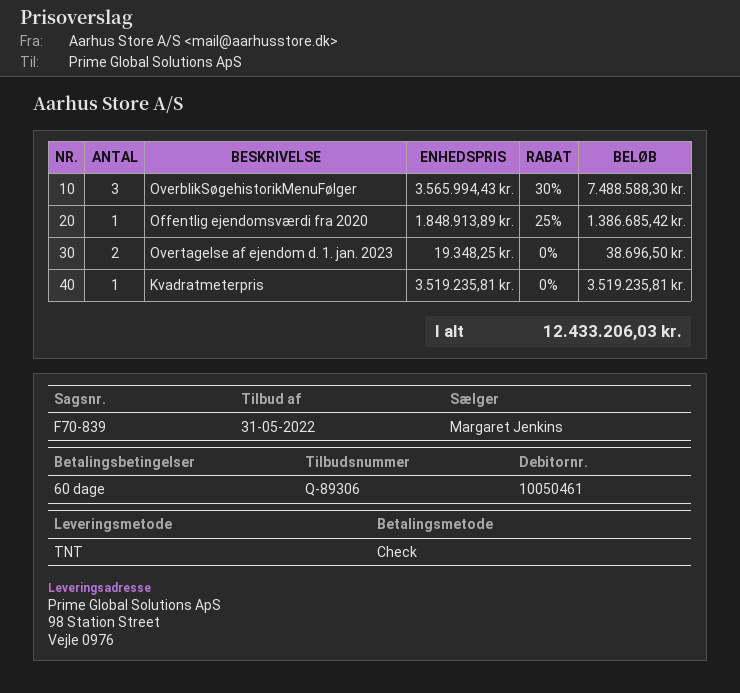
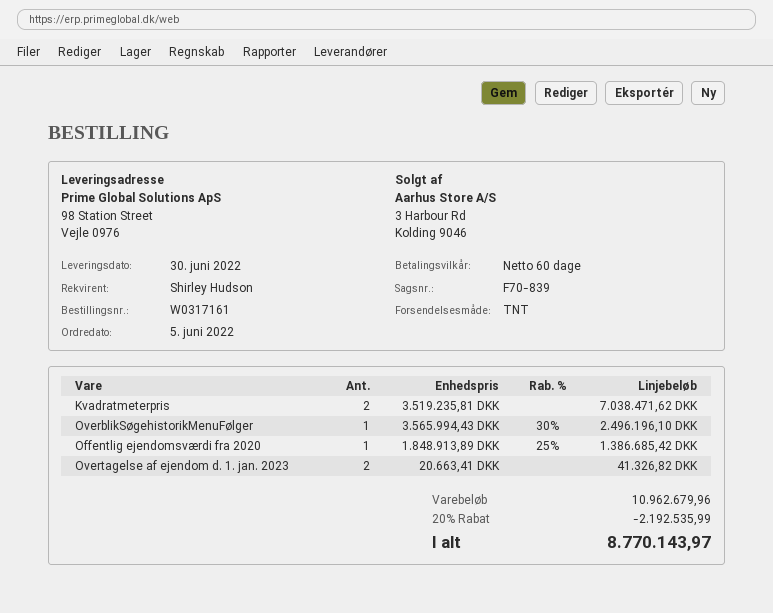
OverblikSøgehistorikMenuFølger: 3 x 3565994.43 - 30% = 7488588.30 -> 1 x 3565994.43 - 30% = 2496196.10
Overtagelse af ejendom d. 1. jan. 2023: 2 x 19348.25 = 38696.50 -> 2 x 20663.41 = 41326.82
Kvadratmeterpris: 1 x 3519235.81 = 3519235.81 -> 2 x 3519235.81 = 7038471.62
discount: none -> 20% = 2192535.99
total: 12433206.03 -> 8770143.97

